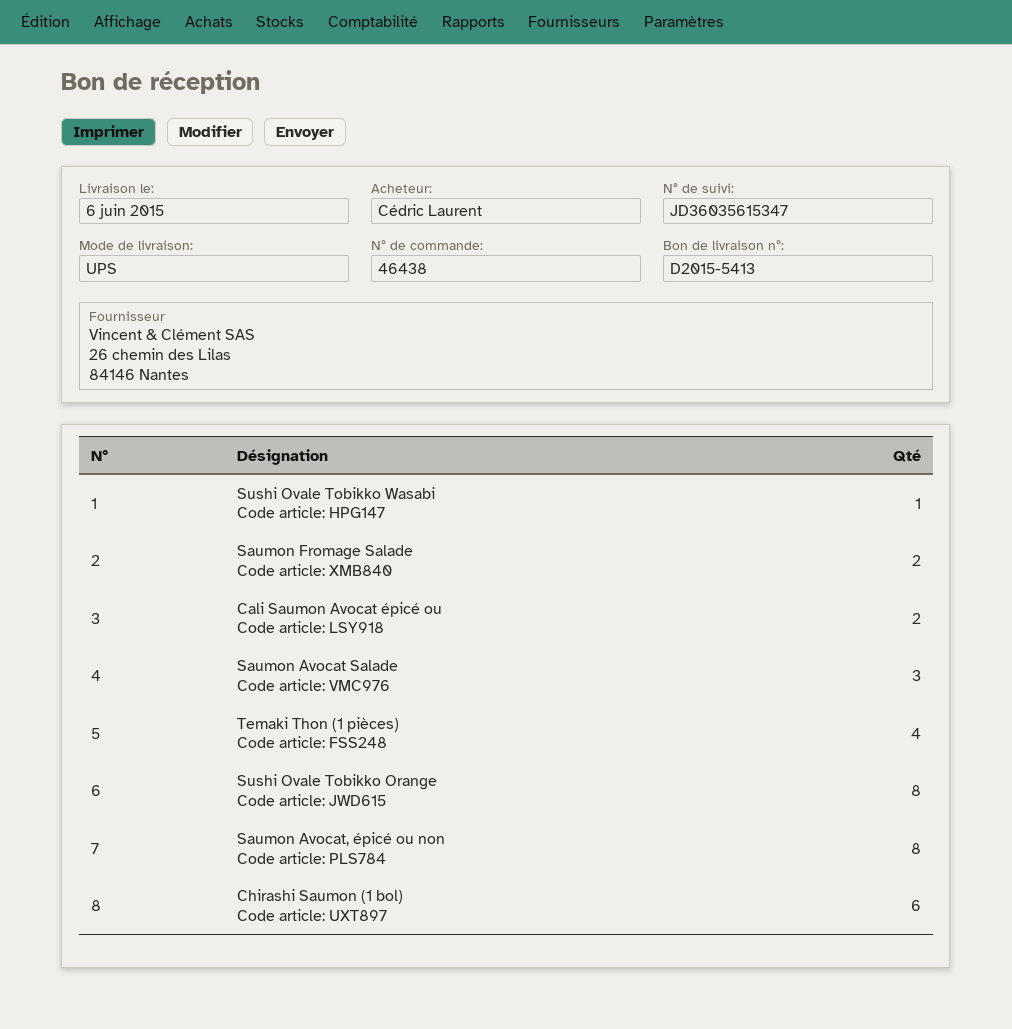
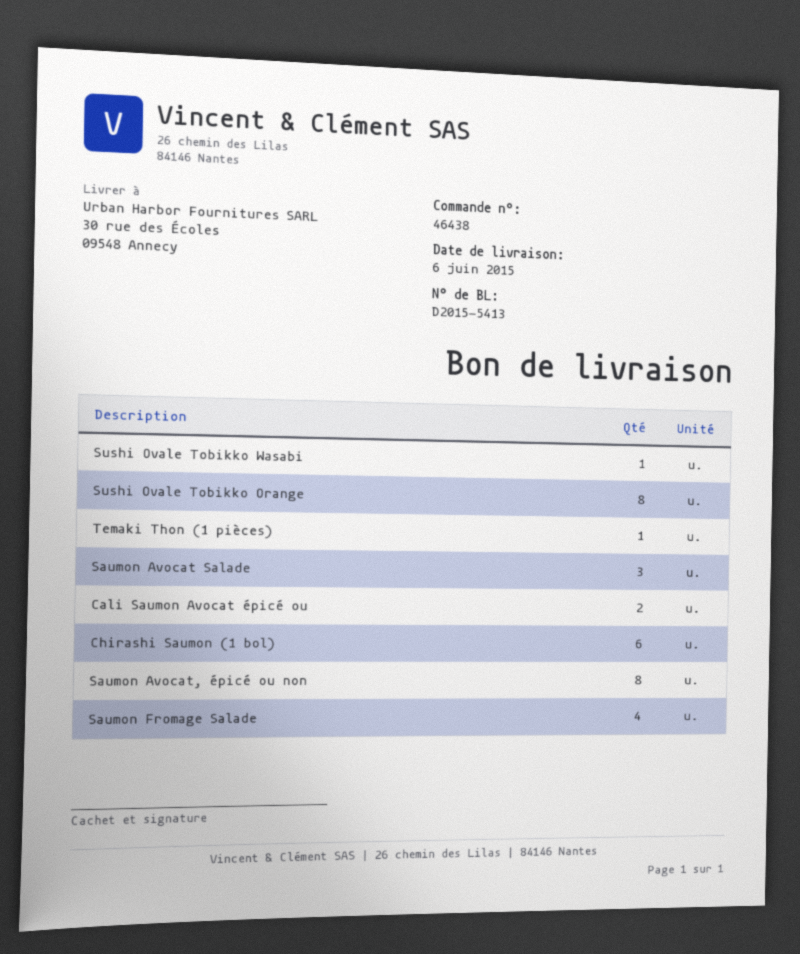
Saumon Fromage Salade: 2 -> 4
Temaki Thon (1 pièces): 4 -> 1

